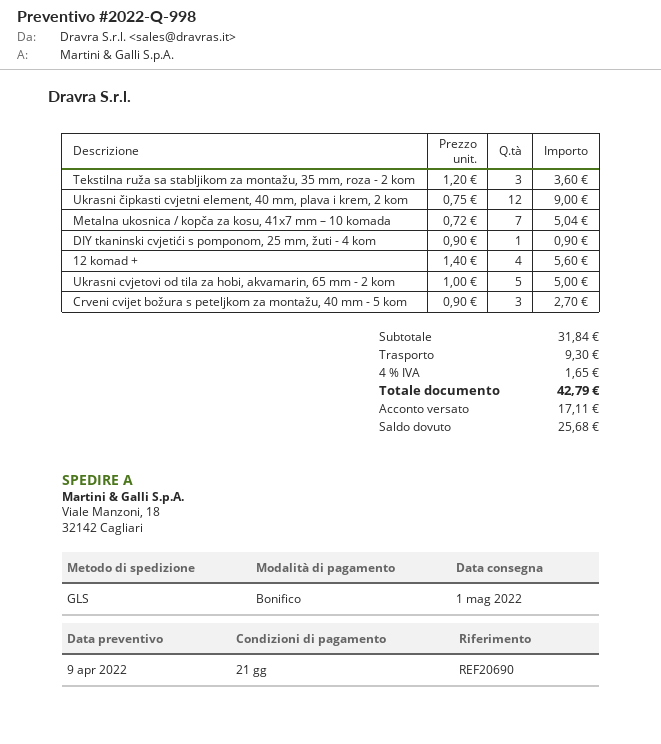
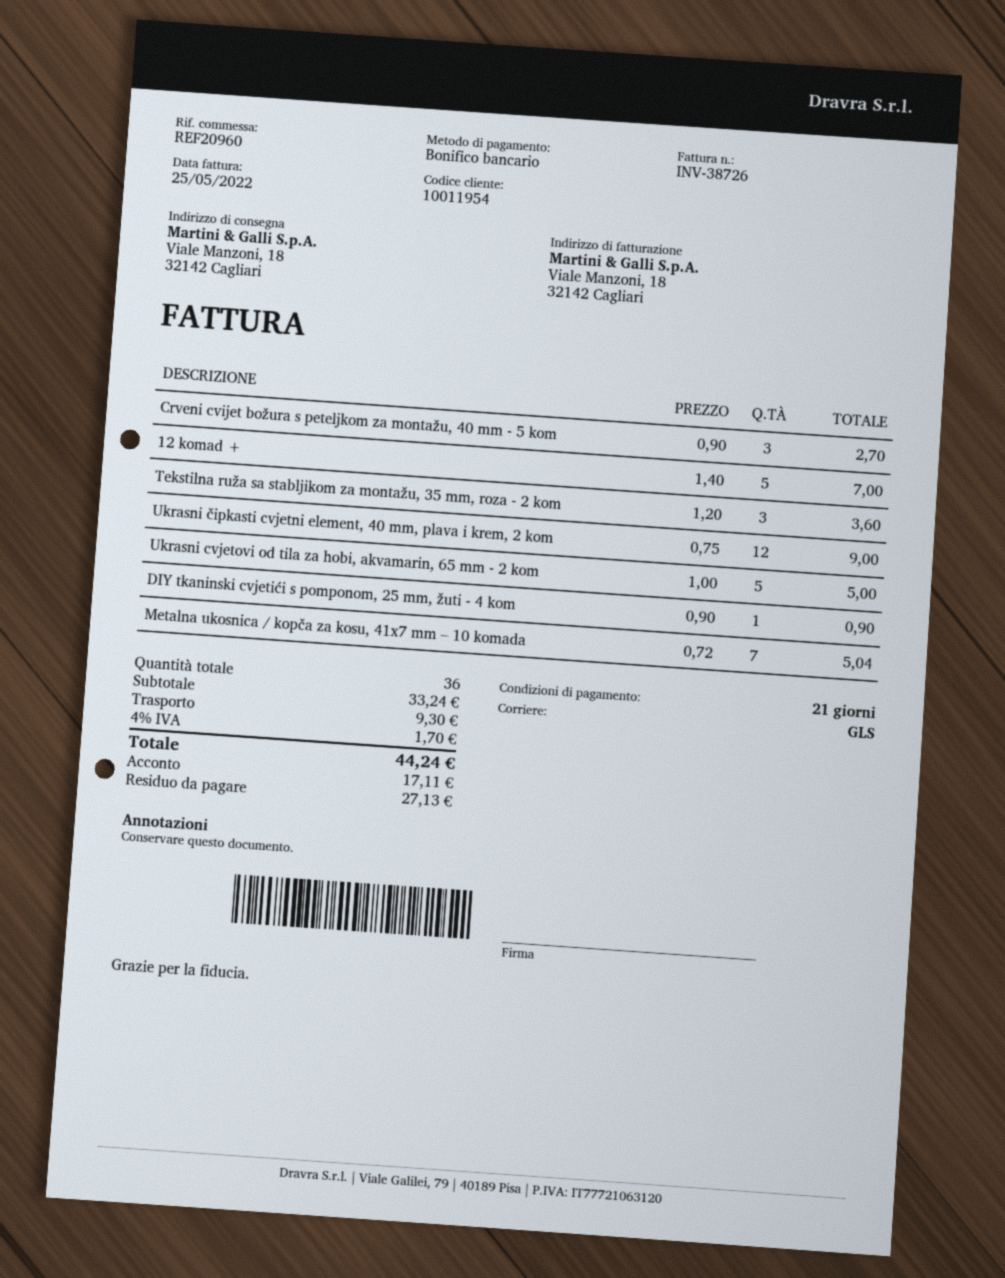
reference: REF20690 -> REF20960
12 komad +: 4 x 1.40 = 5.60 -> 5 x 1.40 = 7.00
subtotal: 31.84 -> 33.24
tax: 4% = 1.65 -> 4% = 1.70
total: 42.79 -> 44.24
balance: 25.68 -> 27.13

